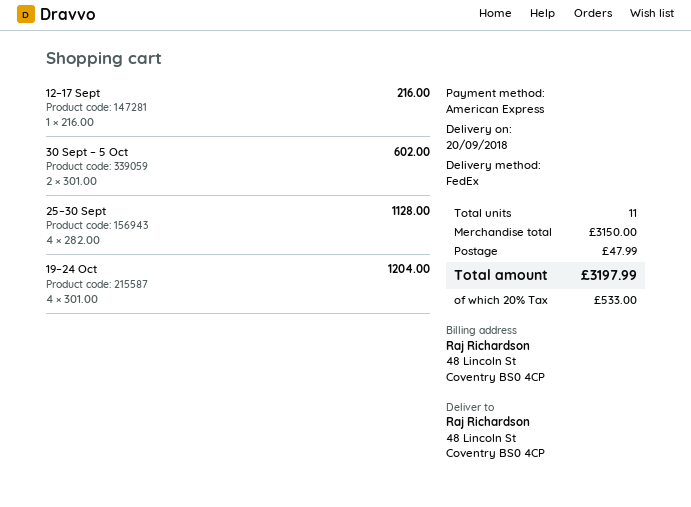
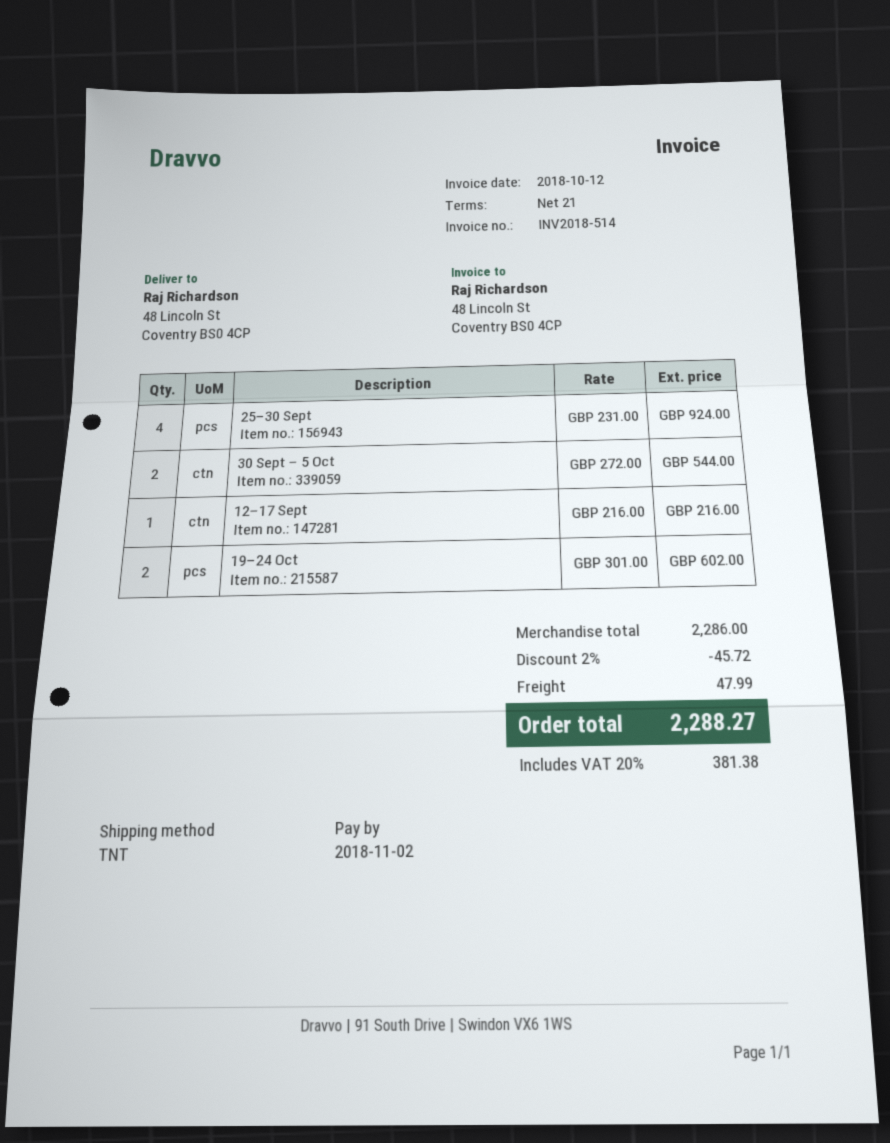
shipping method: FedEx -> TNT
30 Sept – 5 Oct: 2 x 301.00 = 602.00 -> 2 x 272.00 = 544.00
25–30 Sept: 4 x 282.00 = 1128.00 -> 4 x 231.00 = 924.00
19–24 Oct: 4 x 301.00 = 1204.00 -> 2 x 301.00 = 602.00
subtotal: 3150.00 -> 2286.00
discount: none -> 2% = 45.72
tax: 20% = 533.00 -> 20% = 381.38
total: 3197.99 -> 2288.27

